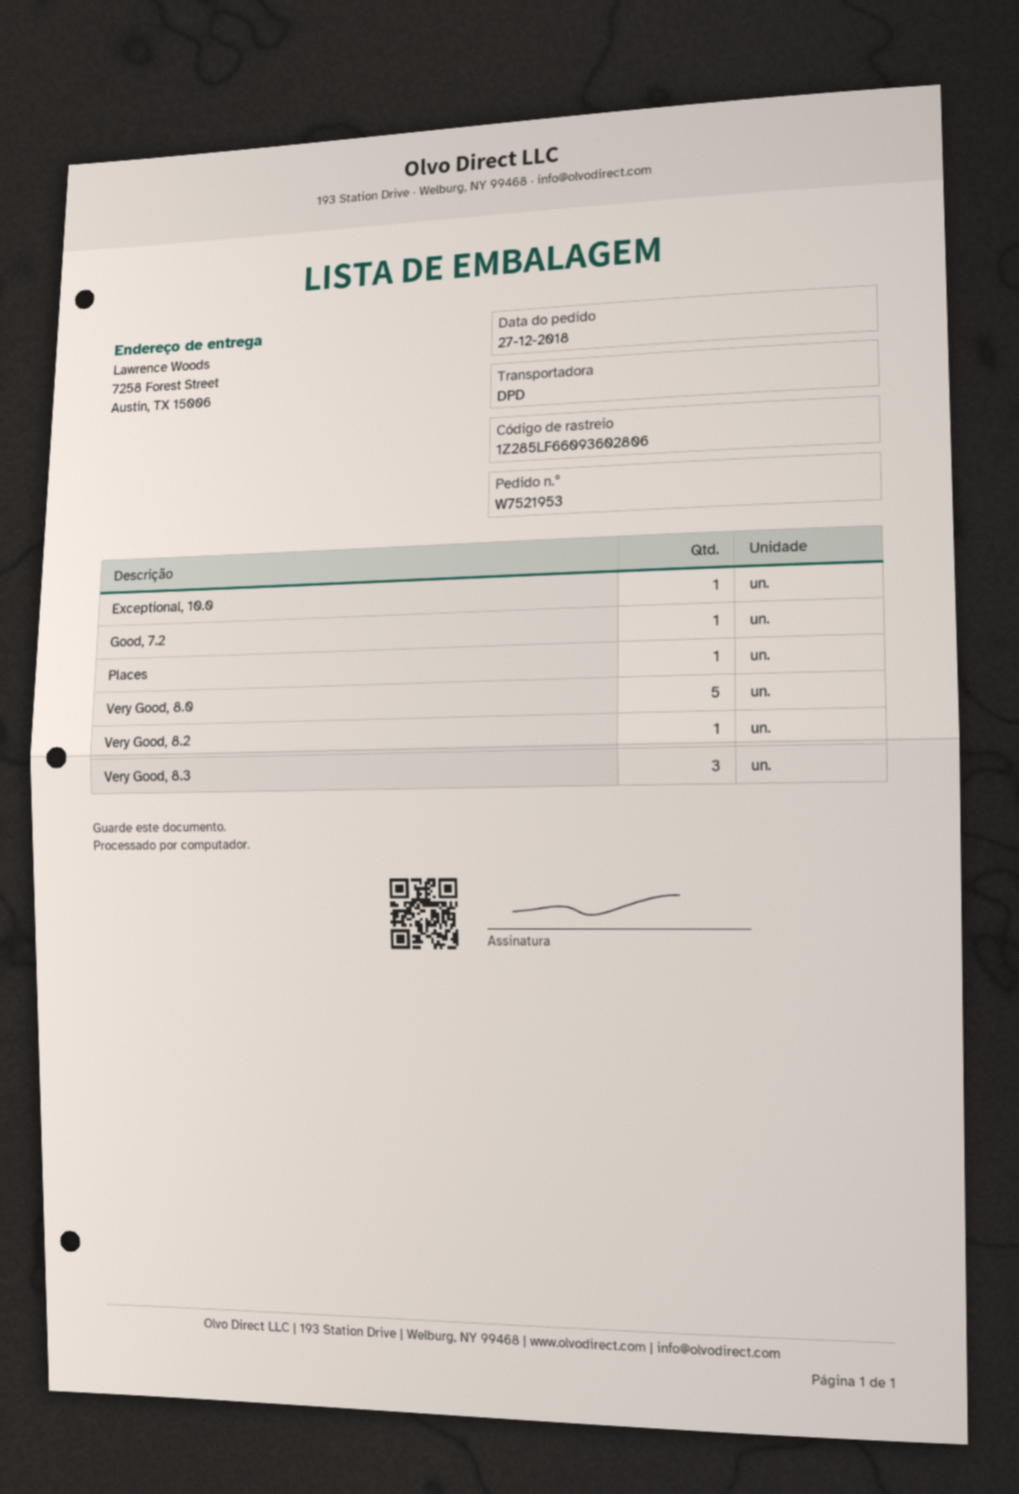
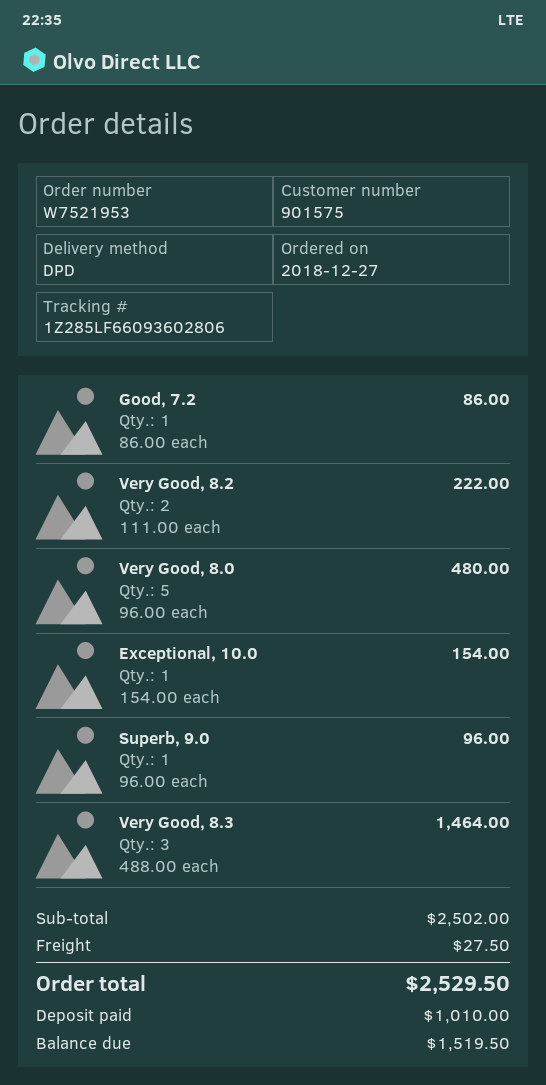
Places: 1 -> none
Very Good, 8.2: 1 -> 2
Superb, 9.0: none -> 1

